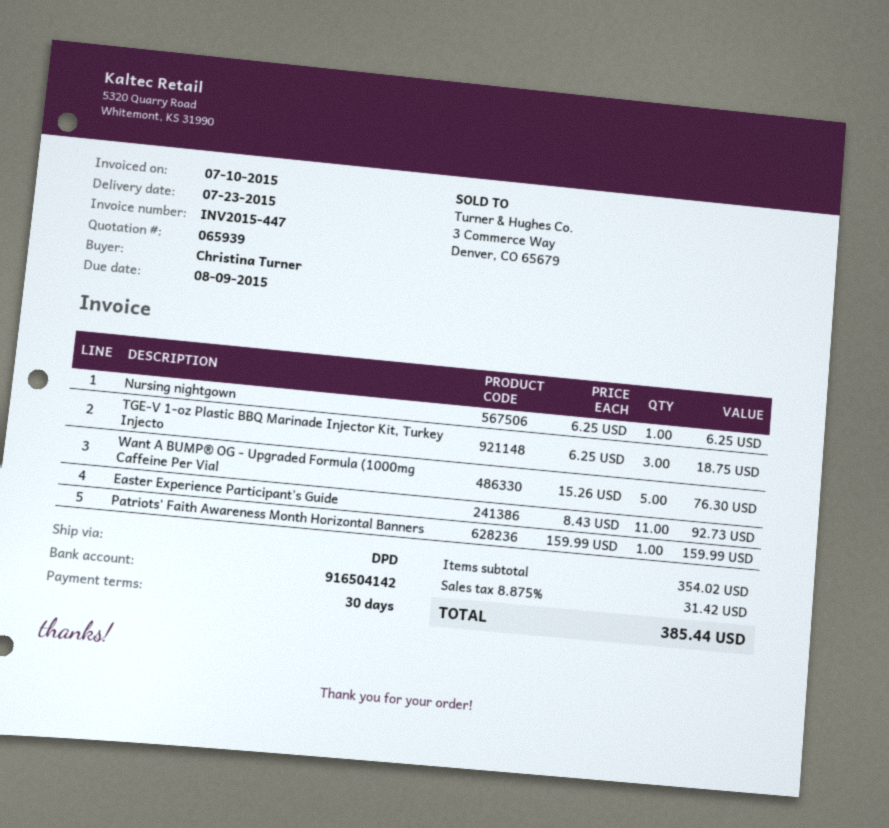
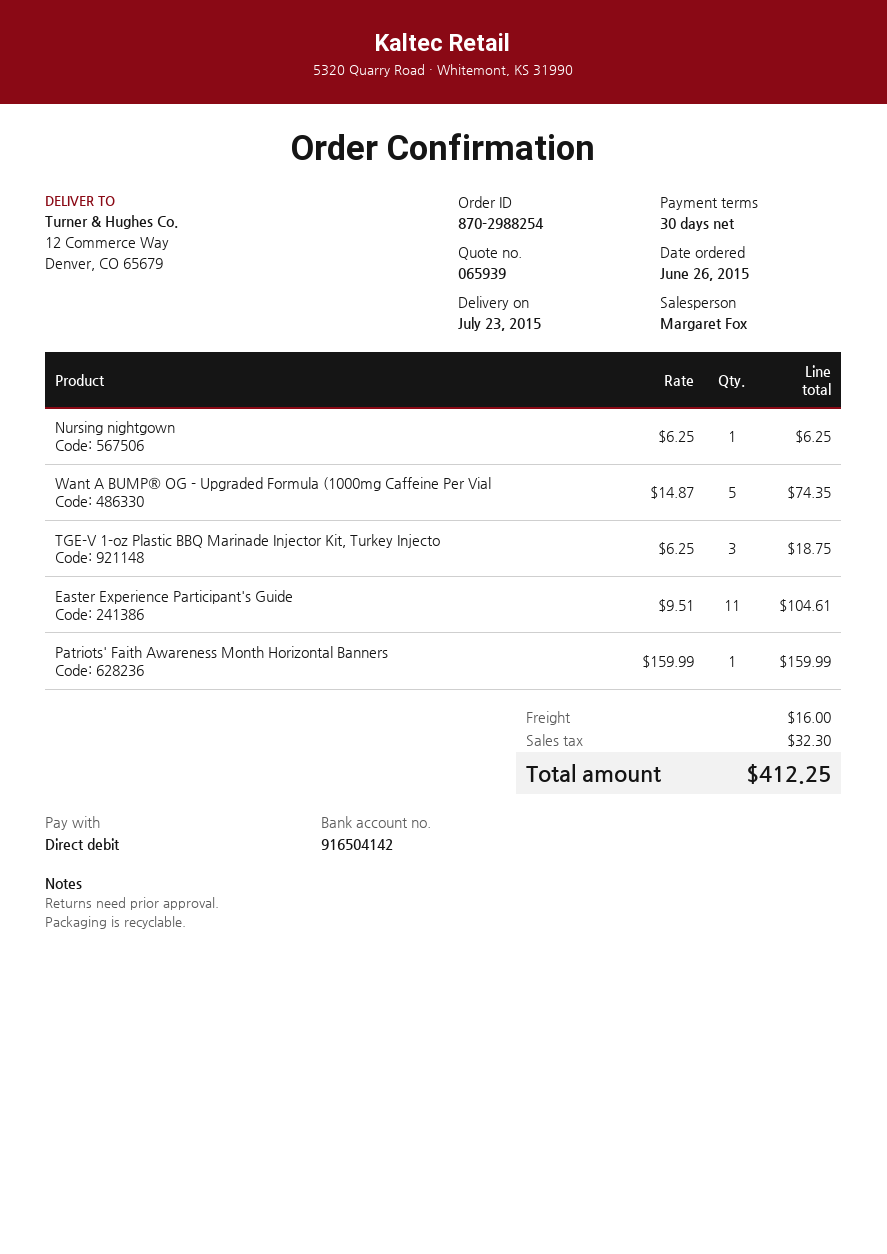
Want A BUMP® OG - Upgraded Formula (1000mg Caffeine Per Vial: 5 x 15.26 = 76.30 -> 5 x 14.87 = 74.35
Easter Experience Participant's Guide: 11 x 8.43 = 92.73 -> 11 x 9.51 = 104.61
shipping: none -> 16.00
tax: 31.42 -> 32.30
total: 385.44 -> 412.25

